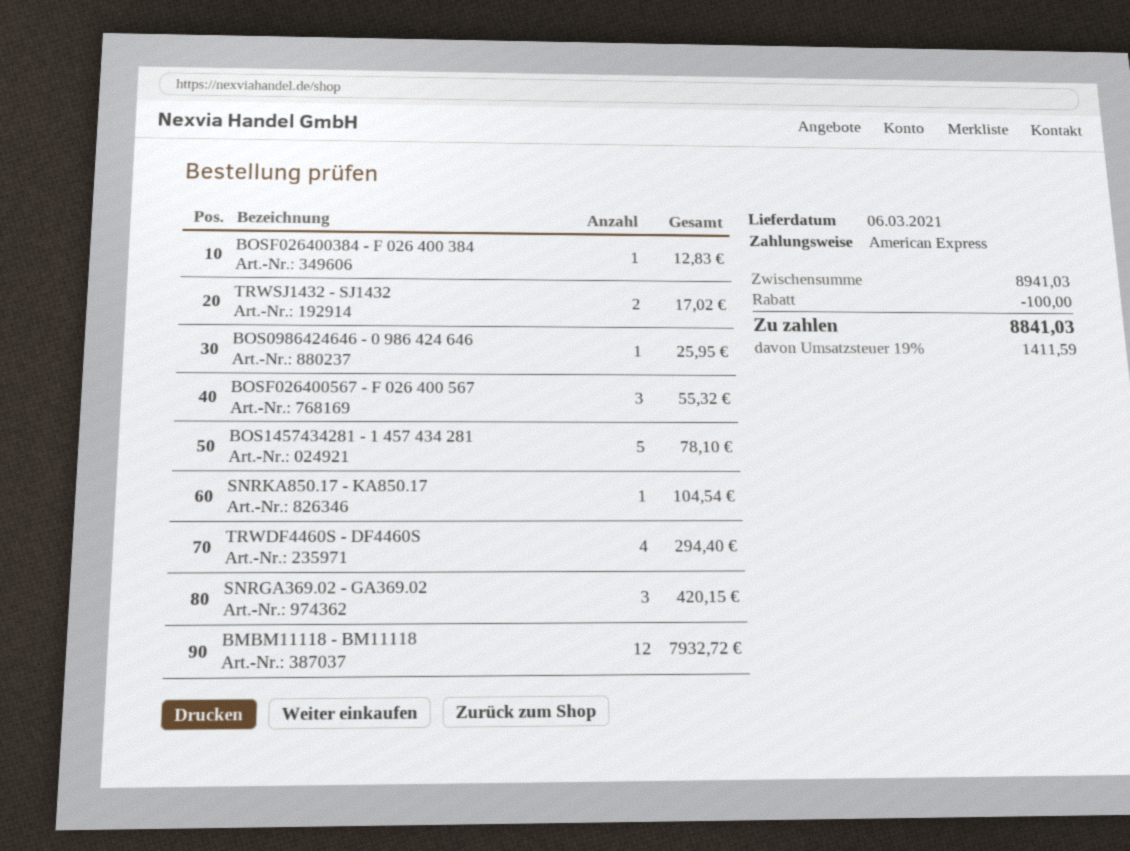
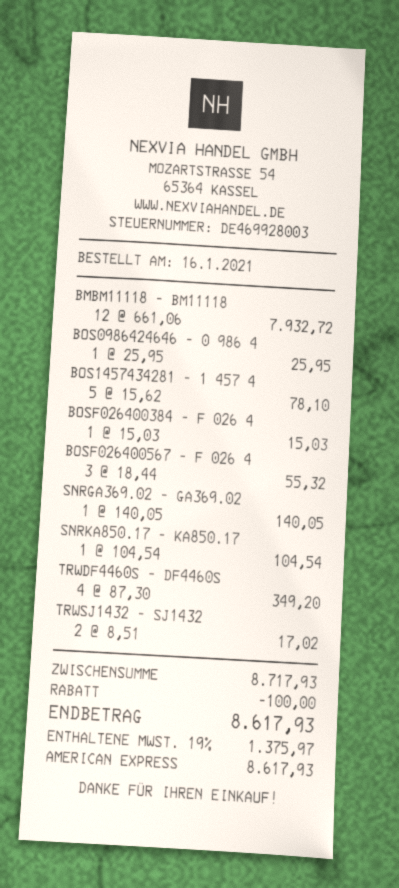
BOSF026400384 - F 026 400 384: 1 for 12.83 -> 1 for 15.03
TRWDF4460S - DF4460S: 4 for 294.40 -> 4 for 349.20
SNRGA369.02 - GA369.02: 3 for 420.15 -> 1 for 140.05
subtotal: 8941.03 -> 8717.93
tax: 19% = 1411.59 -> 19% = 1375.97
total: 8841.03 -> 8617.93

